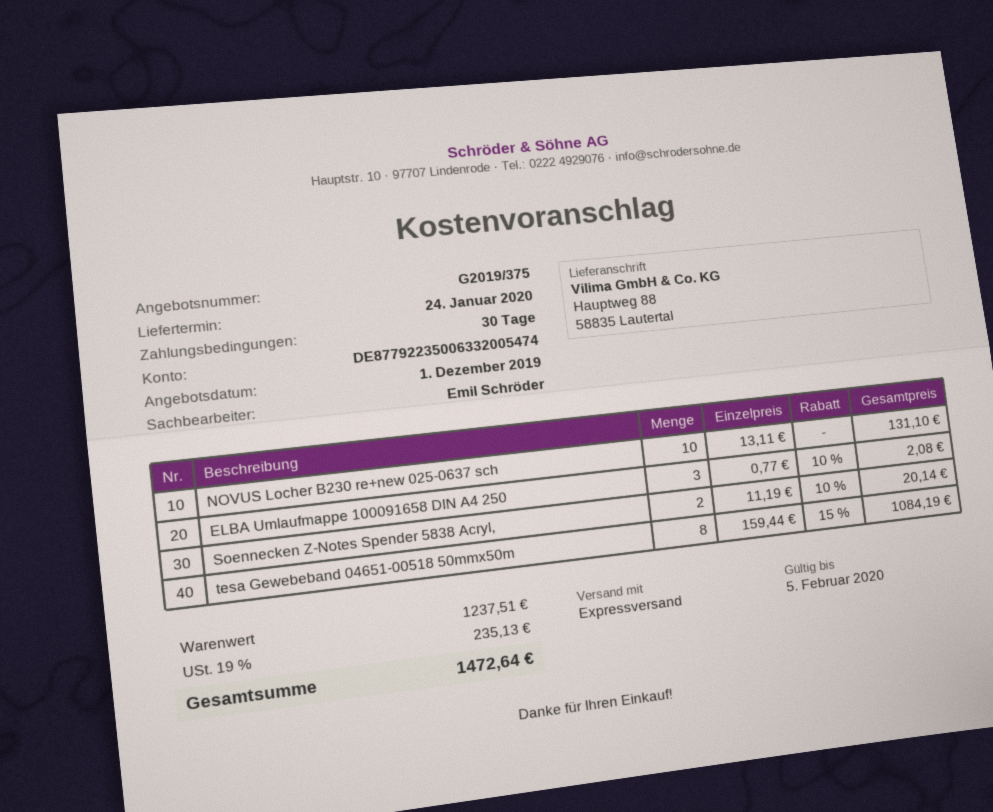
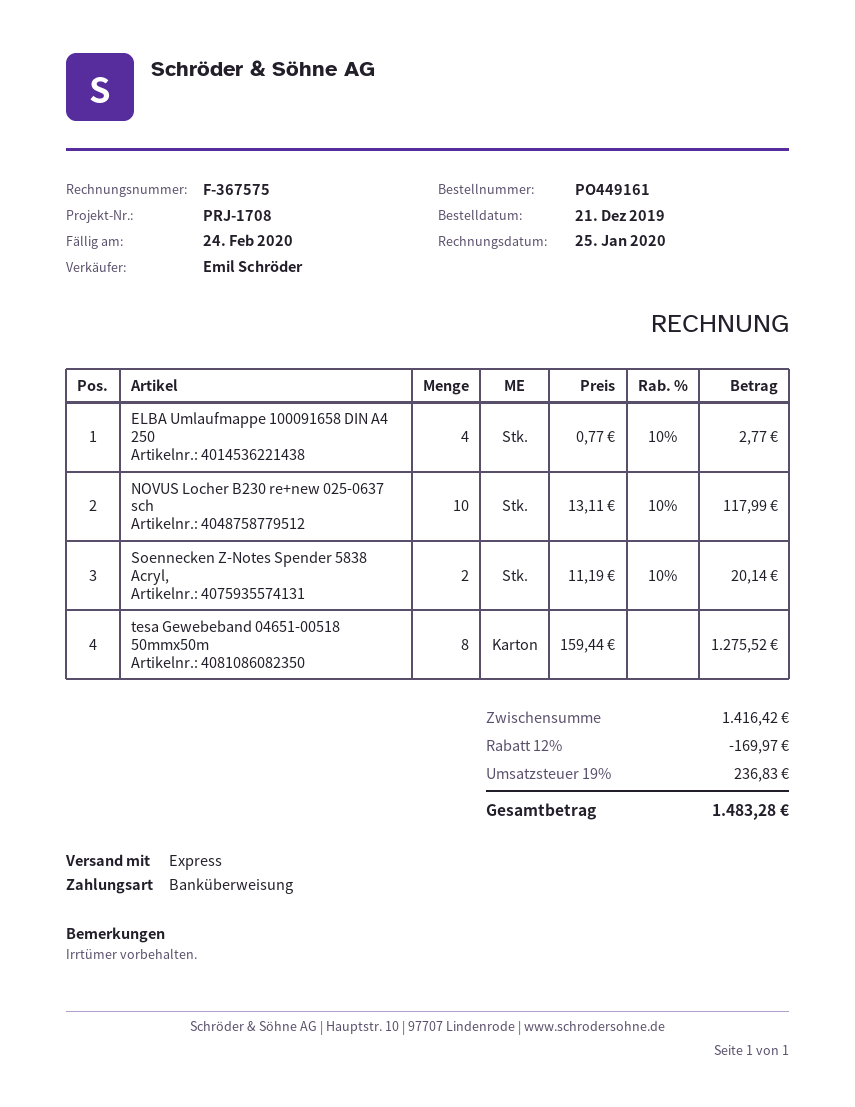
NOVUS Locher B230 re+new 025-0637 sch: 10 x 13.11 = 131.10 -> 10 x 13.11 - 10% = 117.99
ELBA Umlaufmappe 100091658 DIN A4 250: 3 x 0.77 - 10% = 2.08 -> 4 x 0.77 - 10% = 2.77
tesa Gewebeband 04651-00518 50mmx50m: 8 x 159.44 - 15% = 1084.19 -> 8 x 159.44 = 1275.52
subtotal: 1237.51 -> 1416.42
discount: none -> 12% = 169.97
tax: 19% = 235.13 -> 19% = 236.83
total: 1472.64 -> 1483.28

